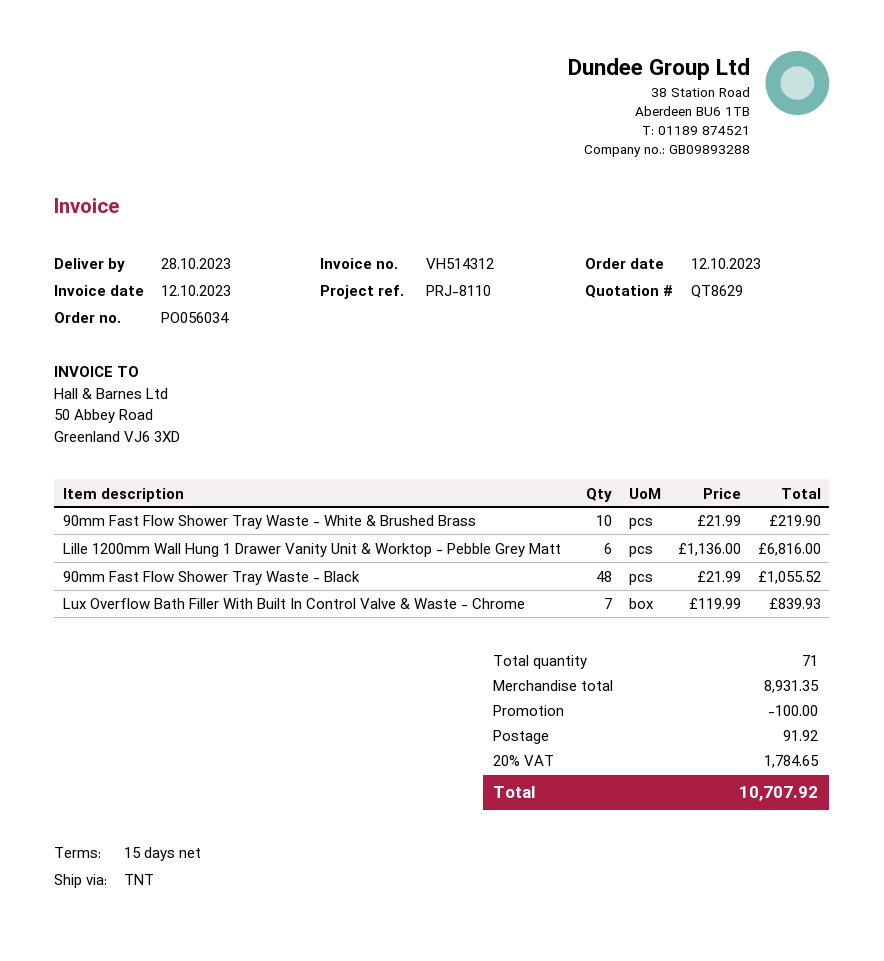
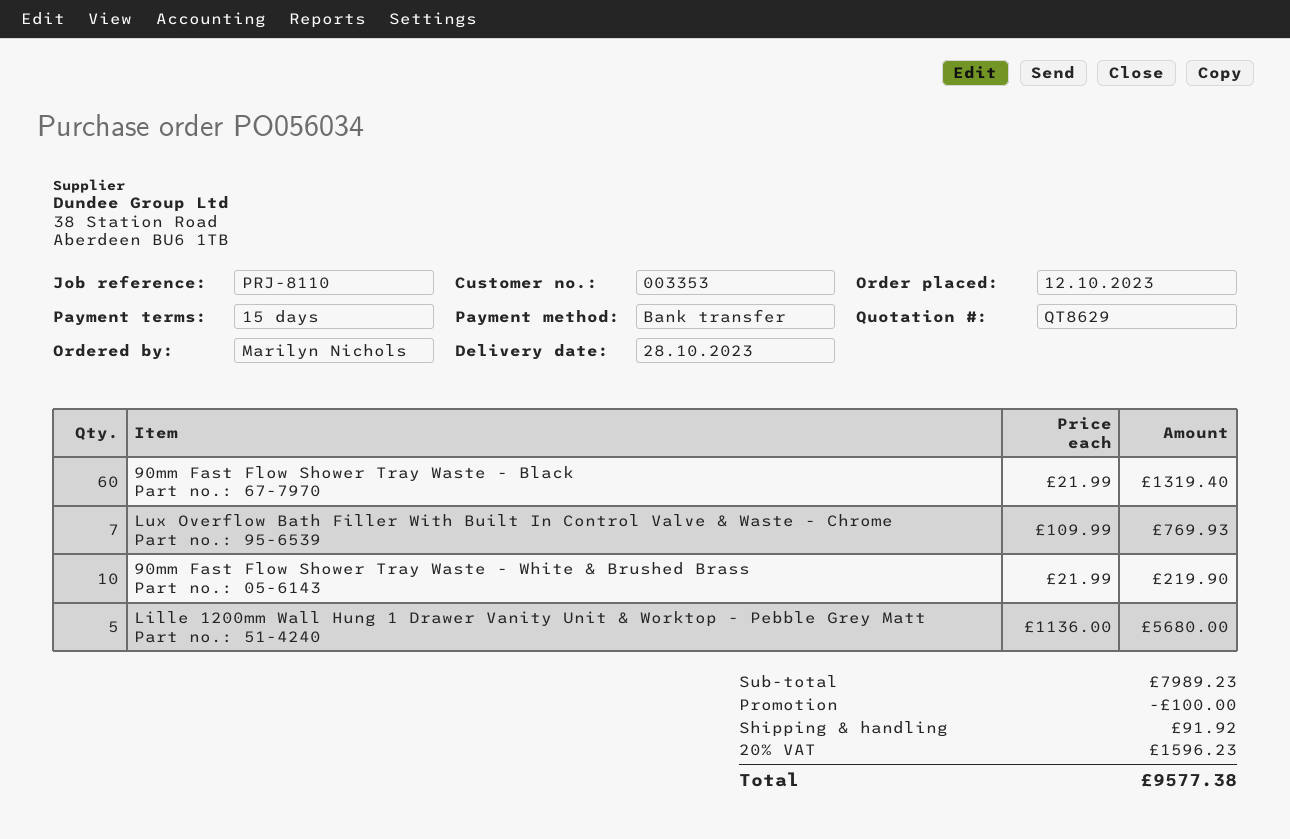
Lille 1200mm Wall Hung 1 Drawer Vanity Unit & Worktop - Pebble Grey Matt: 6 x 1136.00 = 6816.00 -> 5 x 1136.00 = 5680.00
90mm Fast Flow Shower Tray Waste - Black: 48 x 21.99 = 1055.52 -> 60 x 21.99 = 1319.40
Lux Overflow Bath Filler With Built In Control Valve & Waste - Chrome: 7 x 119.99 = 839.93 -> 7 x 109.99 = 769.93
subtotal: 8931.35 -> 7989.23
tax: 20% = 1784.65 -> 20% = 1596.23
total: 10707.92 -> 9577.38

